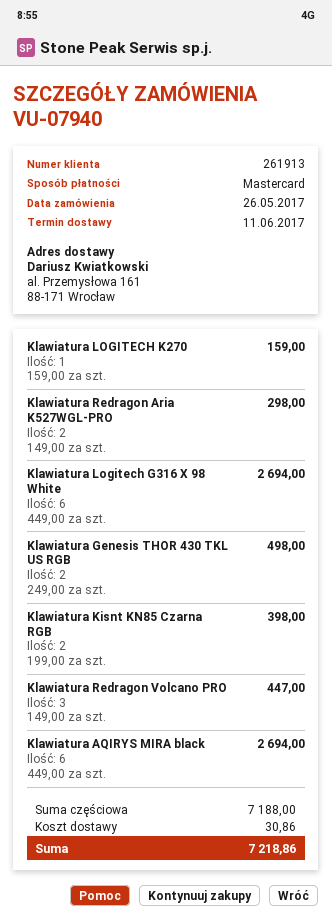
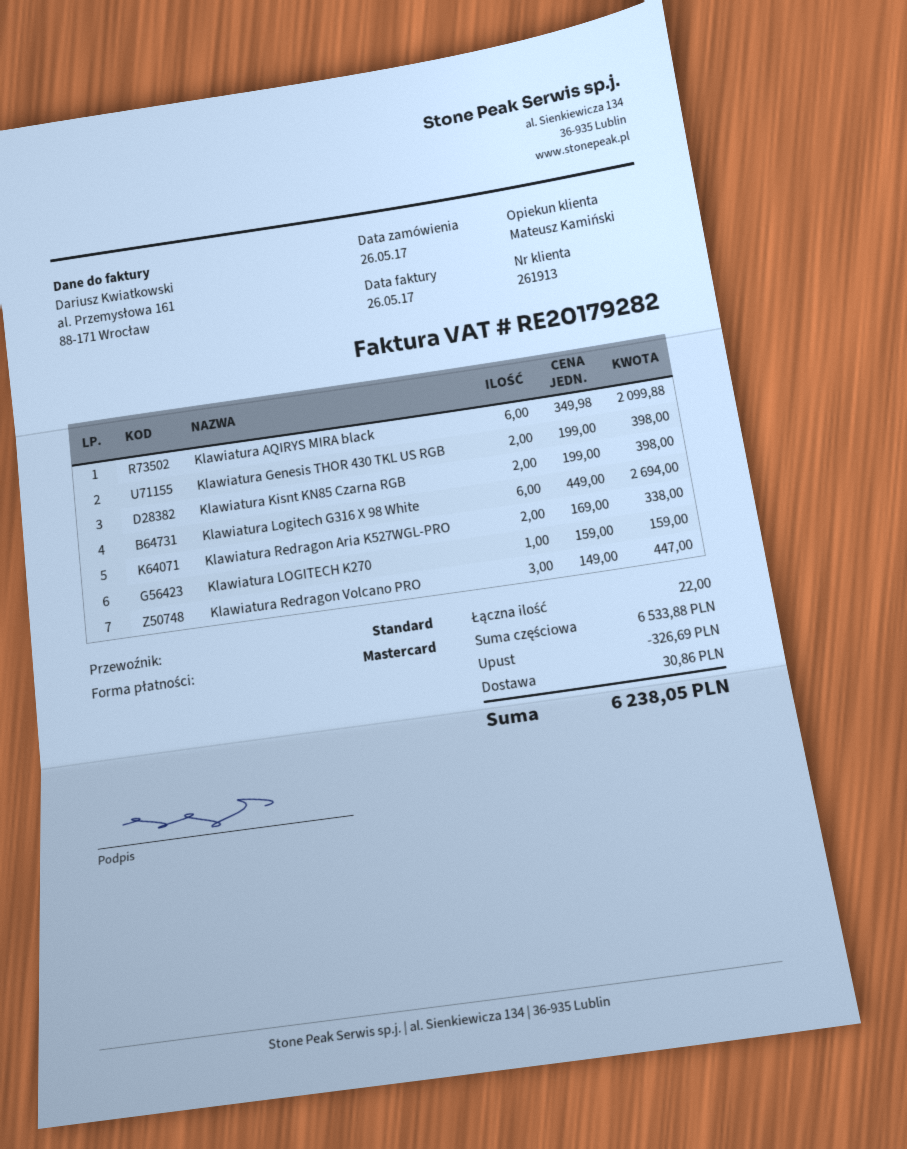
Klawiatura Redragon Aria K527WGL-PRO: 2 x 149.00 = 298.00 -> 2 x 169.00 = 338.00
Klawiatura Genesis THOR 430 TKL US RGB: 2 x 249.00 = 498.00 -> 2 x 199.00 = 398.00
Klawiatura AQIRYS MIRA black: 6 x 449.00 = 2694.00 -> 6 x 349.98 = 2099.88
subtotal: 7188.00 -> 6533.88
discount: none -> 326.69
total: 7218.86 -> 6238.05

